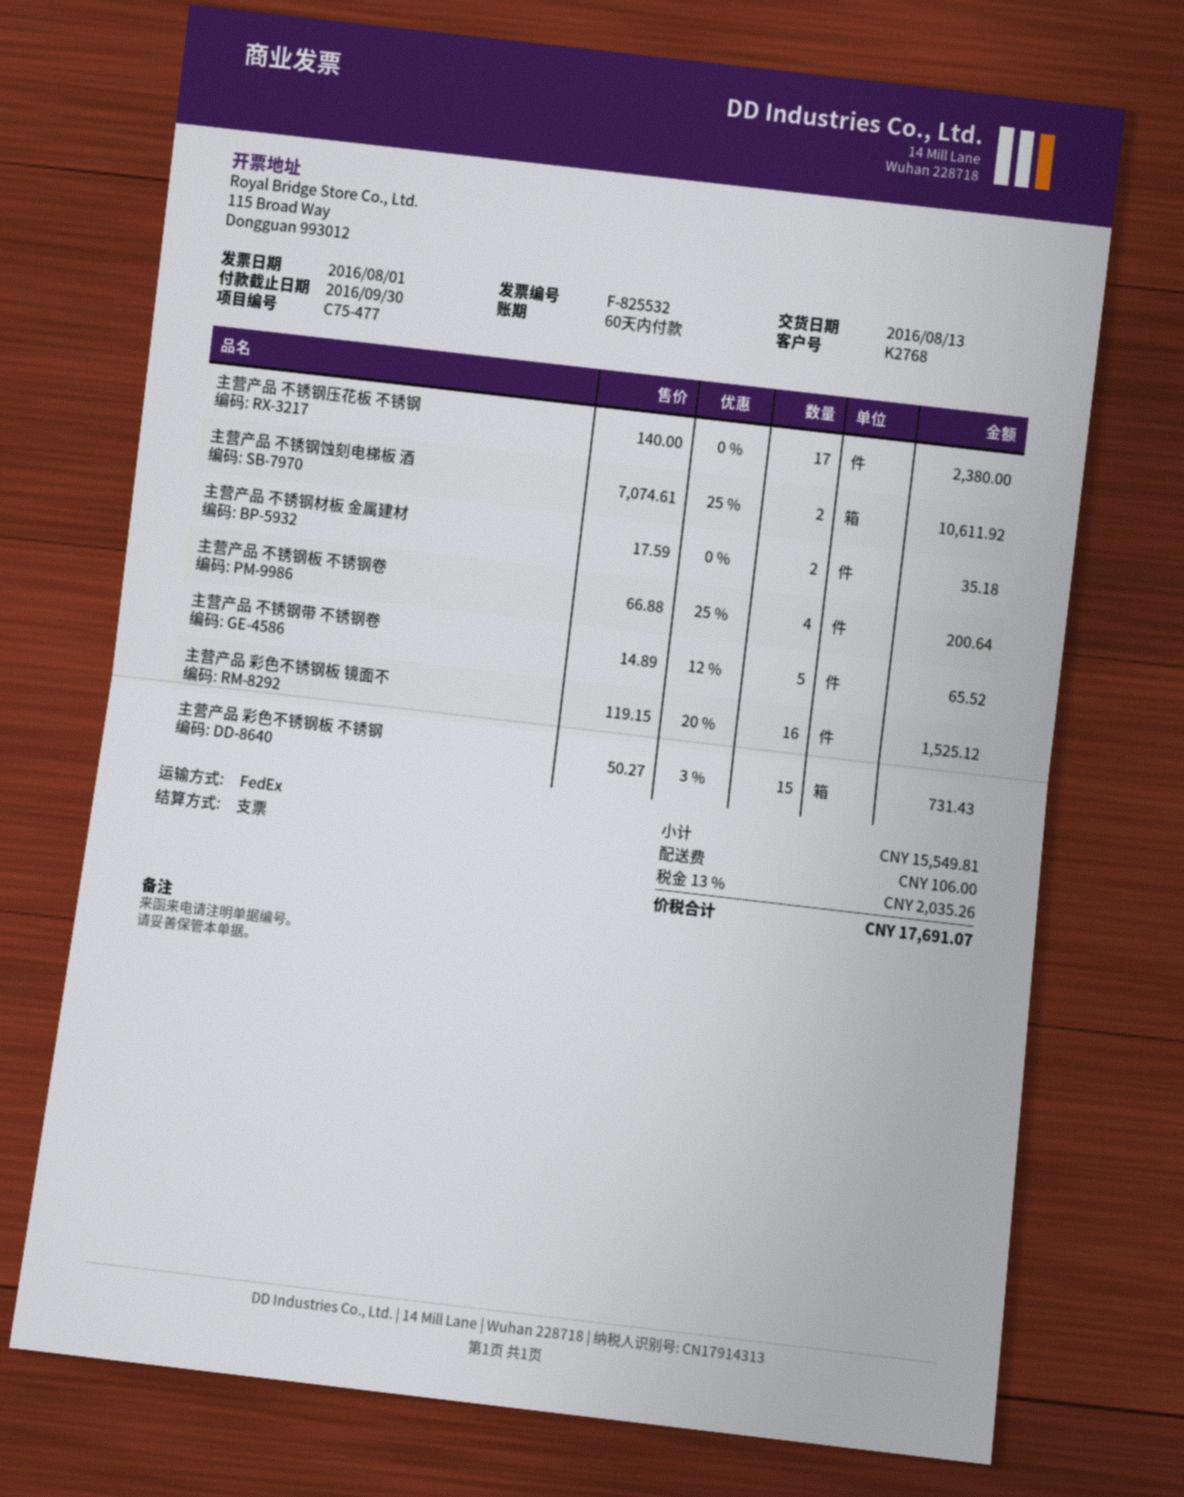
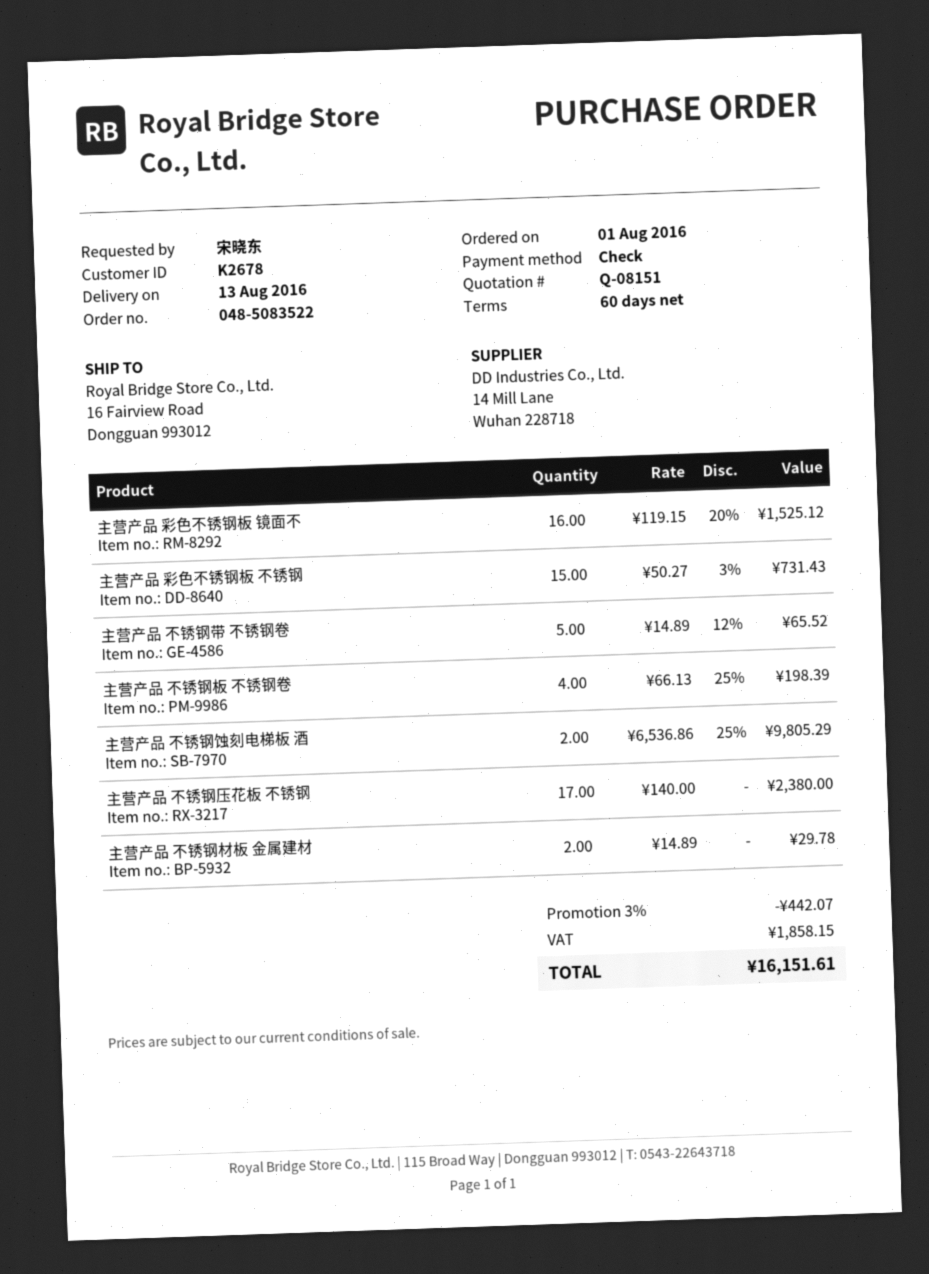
customer number: K2768 -> K2678
主营产品 不锈钢蚀刻电梯板 酒: 2 x 7074.61 - 25% = 10611.92 -> 2 x 6536.86 - 25% = 9805.29
主营产品 不锈钢材板 金属建材: 2 x 17.59 = 35.18 -> 2 x 14.89 = 29.78
主营产品 不锈钢板 不锈钢卷: 4 x 66.88 - 25% = 200.64 -> 4 x 66.13 - 25% = 198.39
discount: none -> 3% = 442.07
shipping: 106.00 -> none
tax: 2035.26 -> 1858.15
total: 17691.07 -> 16151.61

